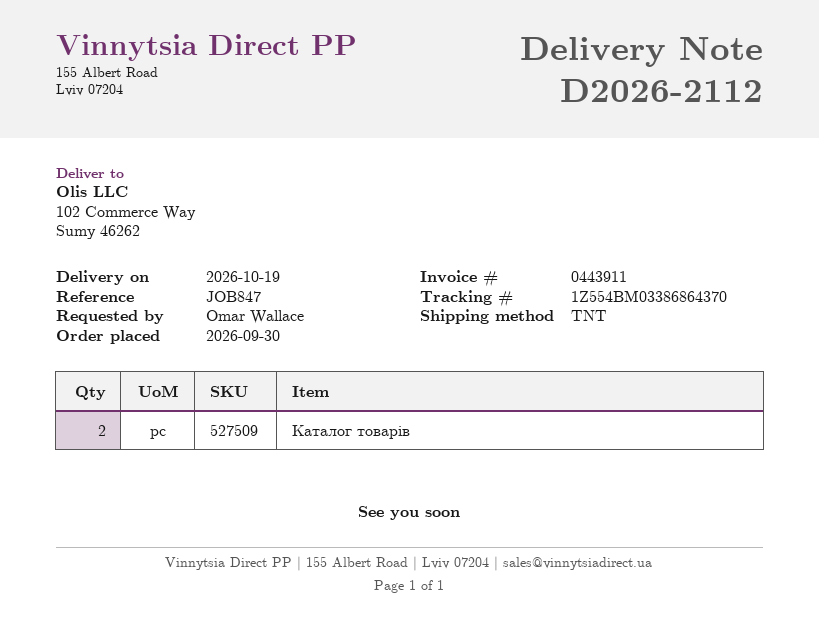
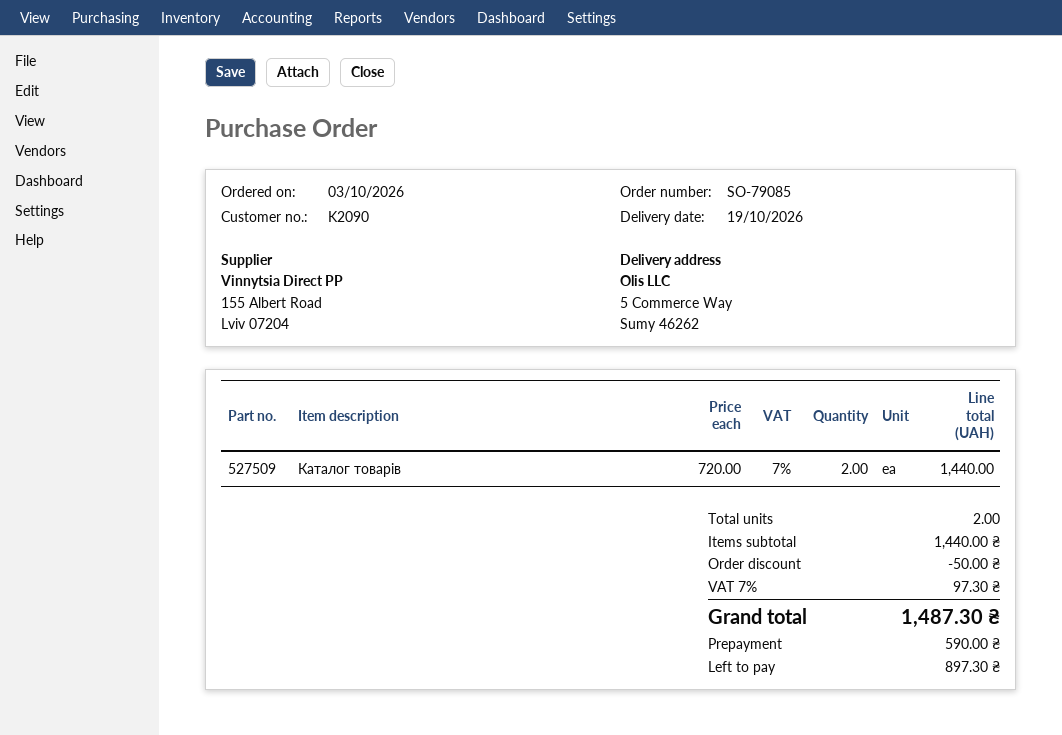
order date: 2026-09-30 -> 2026-10-03
ship to: 102 Commerce Way, Sumy 46262 -> 5 Commerce Way, Sumy 46262

